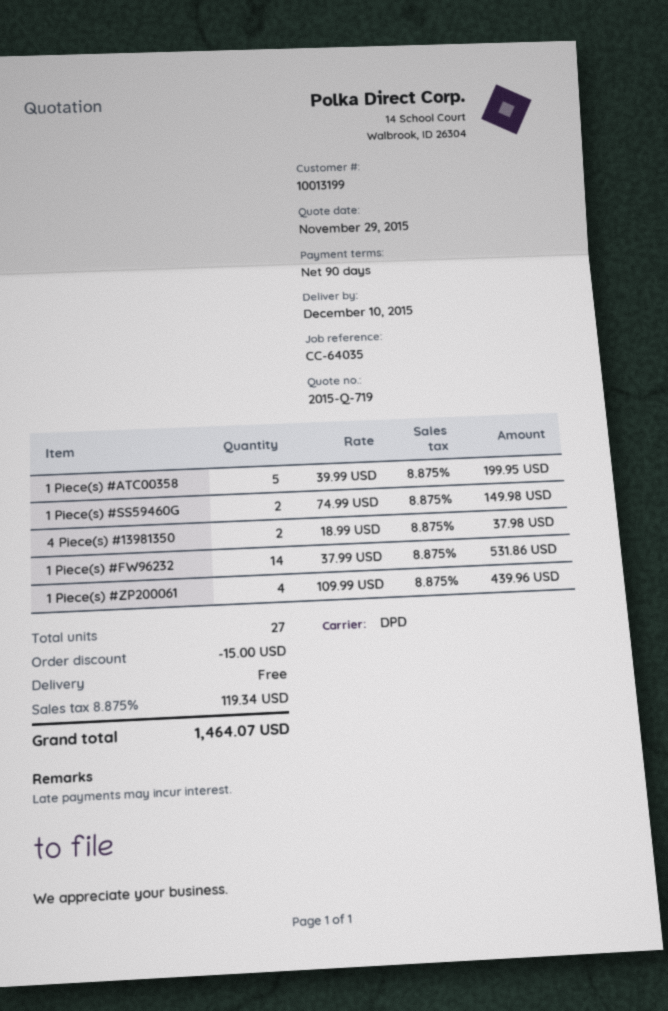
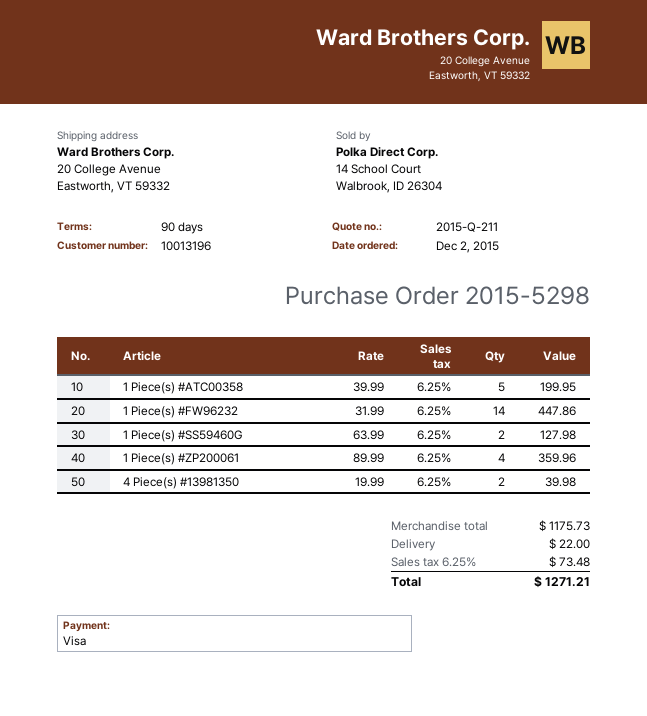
quote number: 2015-Q-719 -> 2015-Q-211
customer number: 10013199 -> 10013196
1 Piece(s) #SS59460G: 2 x 74.99 = 149.98 -> 2 x 63.99 = 127.98
4 Piece(s) #13981350: 2 x 18.99 = 37.98 -> 2 x 19.99 = 39.98
1 Piece(s) #FW96232: 14 x 37.99 = 531.86 -> 14 x 31.99 = 447.86
1 Piece(s) #ZP200061: 4 x 109.99 = 439.96 -> 4 x 89.99 = 359.96
discount: 15.00 -> none
shipping: 0.00 -> 22.00
tax: 8.875% = 119.34 -> 6.25% = 73.48
total: 1464.07 -> 1271.21

